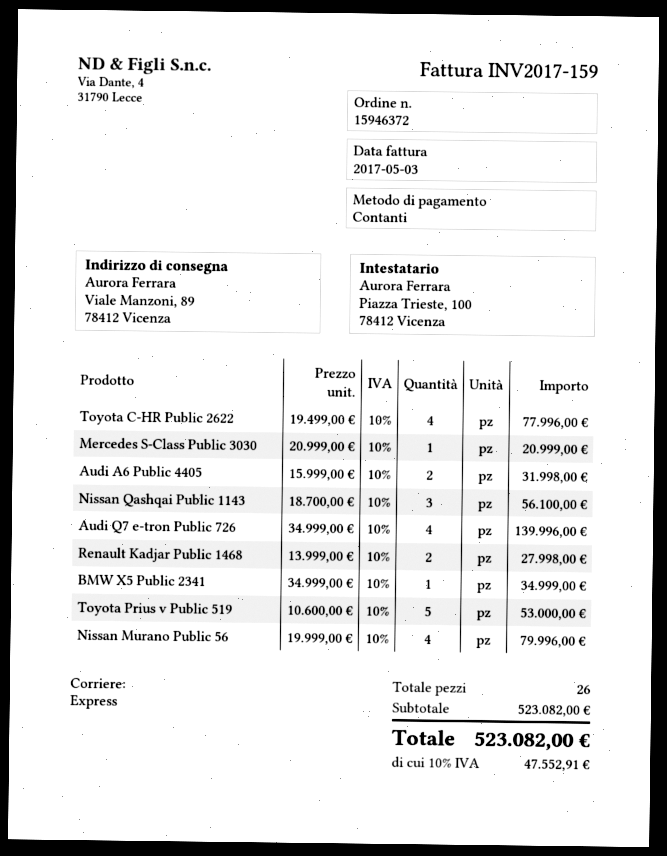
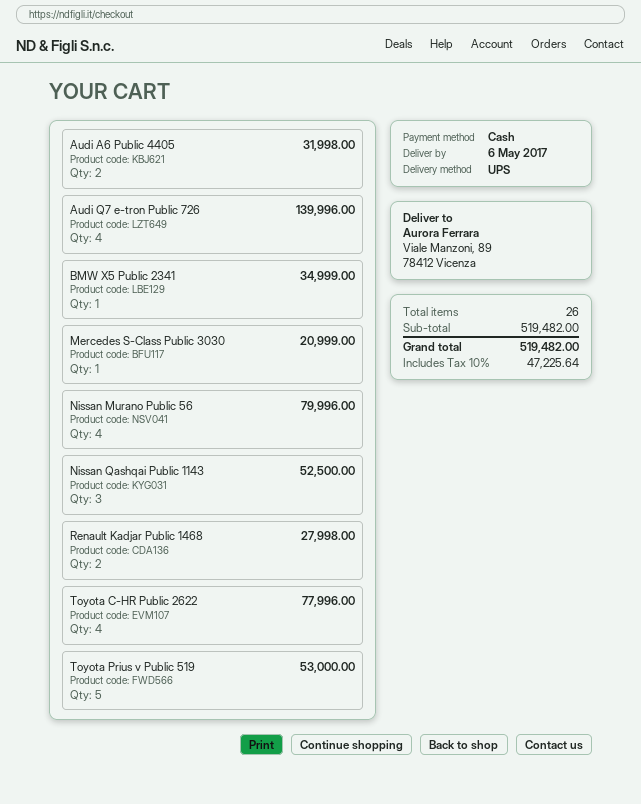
shipping method: express -> UPS
Nissan Qashqai Public 1143: 3 for 56100.00 -> 3 for 52500.00
subtotal: 523082.00 -> 519482.00
tax: 10% = 47552.91 -> 10% = 47225.64
total: 523082.00 -> 519482.00

